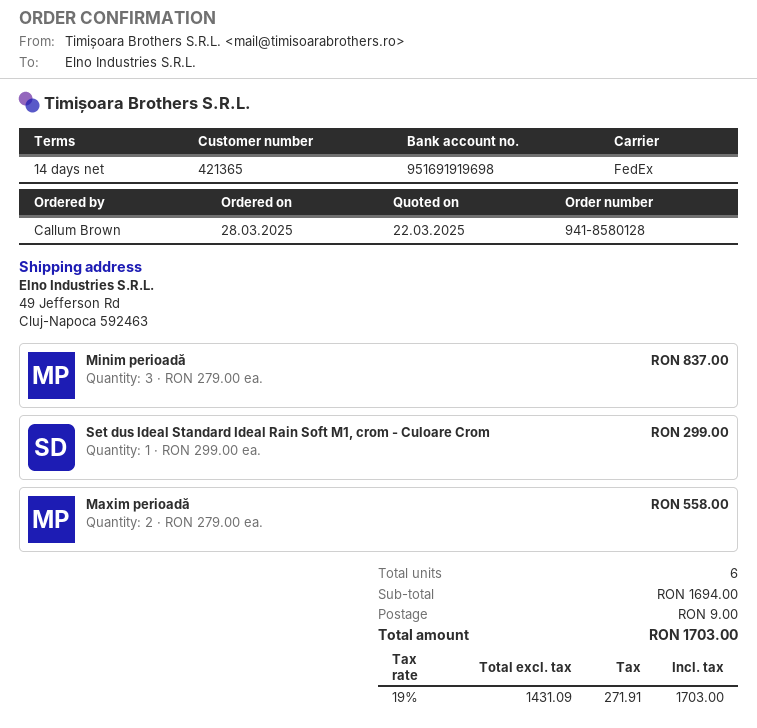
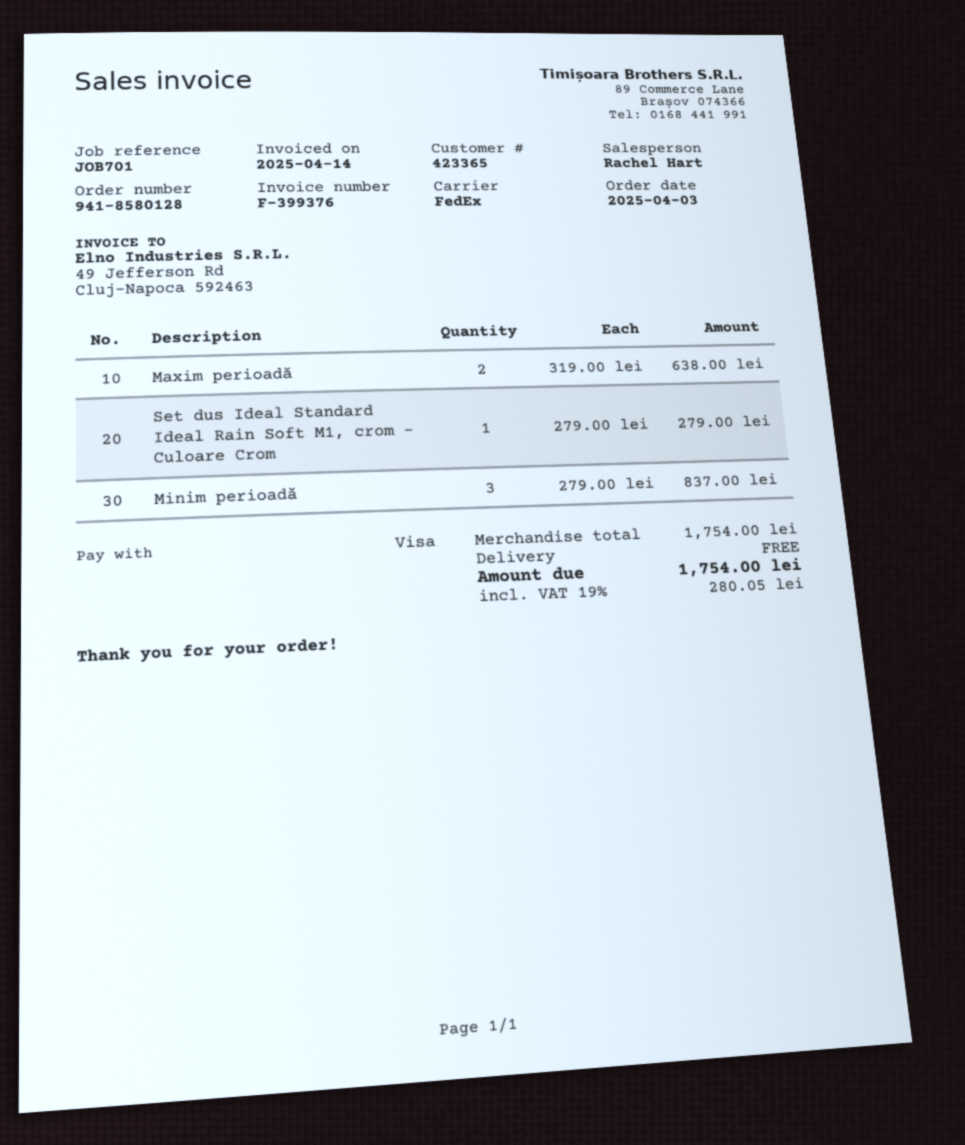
order date: 2025-03-28 -> 2025-04-03
customer number: 421365 -> 423365
Set dus Ideal Standard Ideal Rain Soft M1, crom - Culoare Crom: 1 x 299.00 = 299.00 -> 1 x 279.00 = 279.00
Maxim perioadă: 2 x 279.00 = 558.00 -> 2 x 319.00 = 638.00
subtotal: 1694.00 -> 1754.00
shipping: 9.00 -> 0.00
tax: 19% = 271.91 -> 19% = 280.05
total: 1703.00 -> 1754.00

